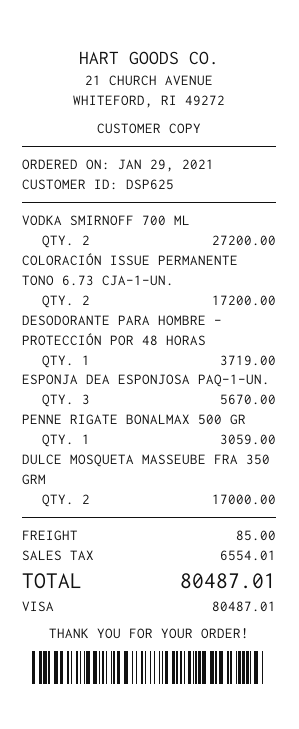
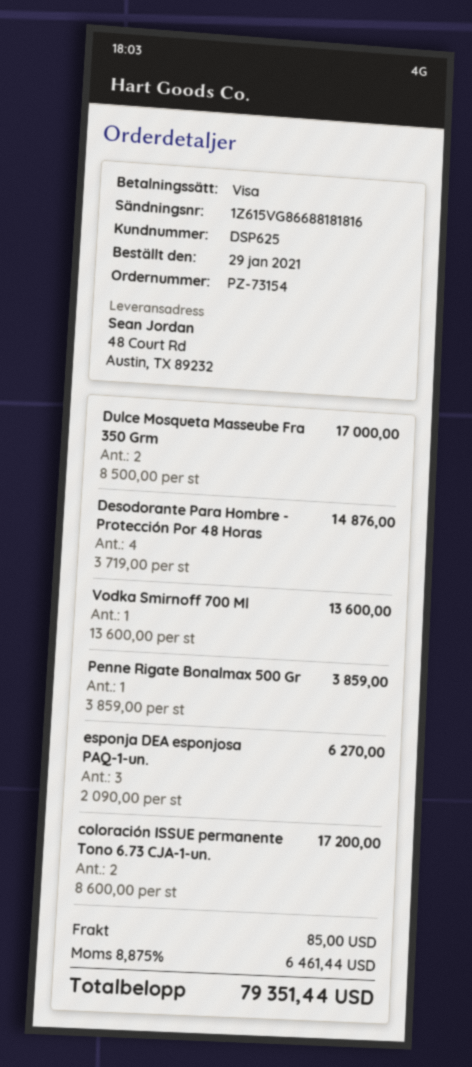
VODKA SMIRNOFF 700 ML: 2 for 27200.00 -> 1 for 13600.00
DESODORANTE PARA HOMBRE - PROTECCIÓN POR 48 HORAS: 1 for 3719.00 -> 4 for 14876.00
ESPONJA DEA ESPONJOSA PAQ-1-UN.: 3 for 5670.00 -> 3 for 6270.00
PENNE RIGATE BONALMAX 500 GR: 1 for 3059.00 -> 1 for 3859.00
tax: 6554.01 -> 6461.44
total: 80487.01 -> 79351.44

